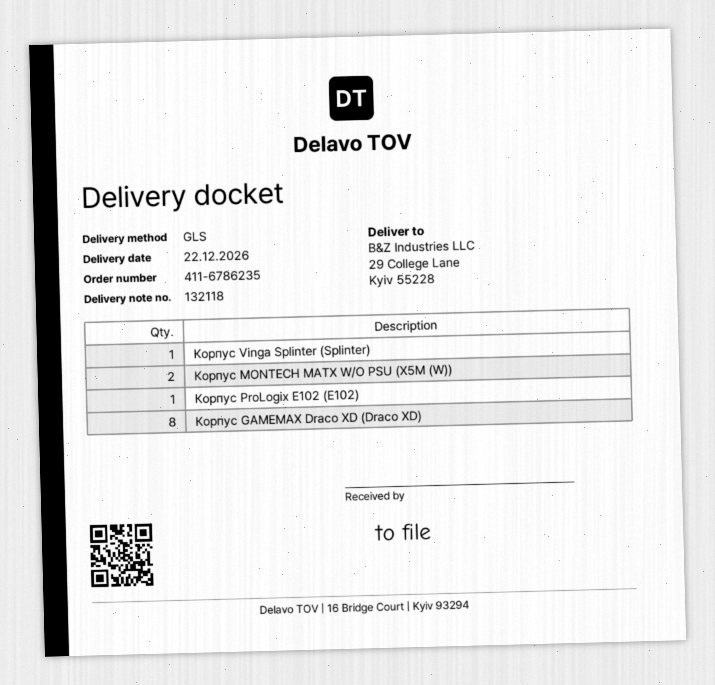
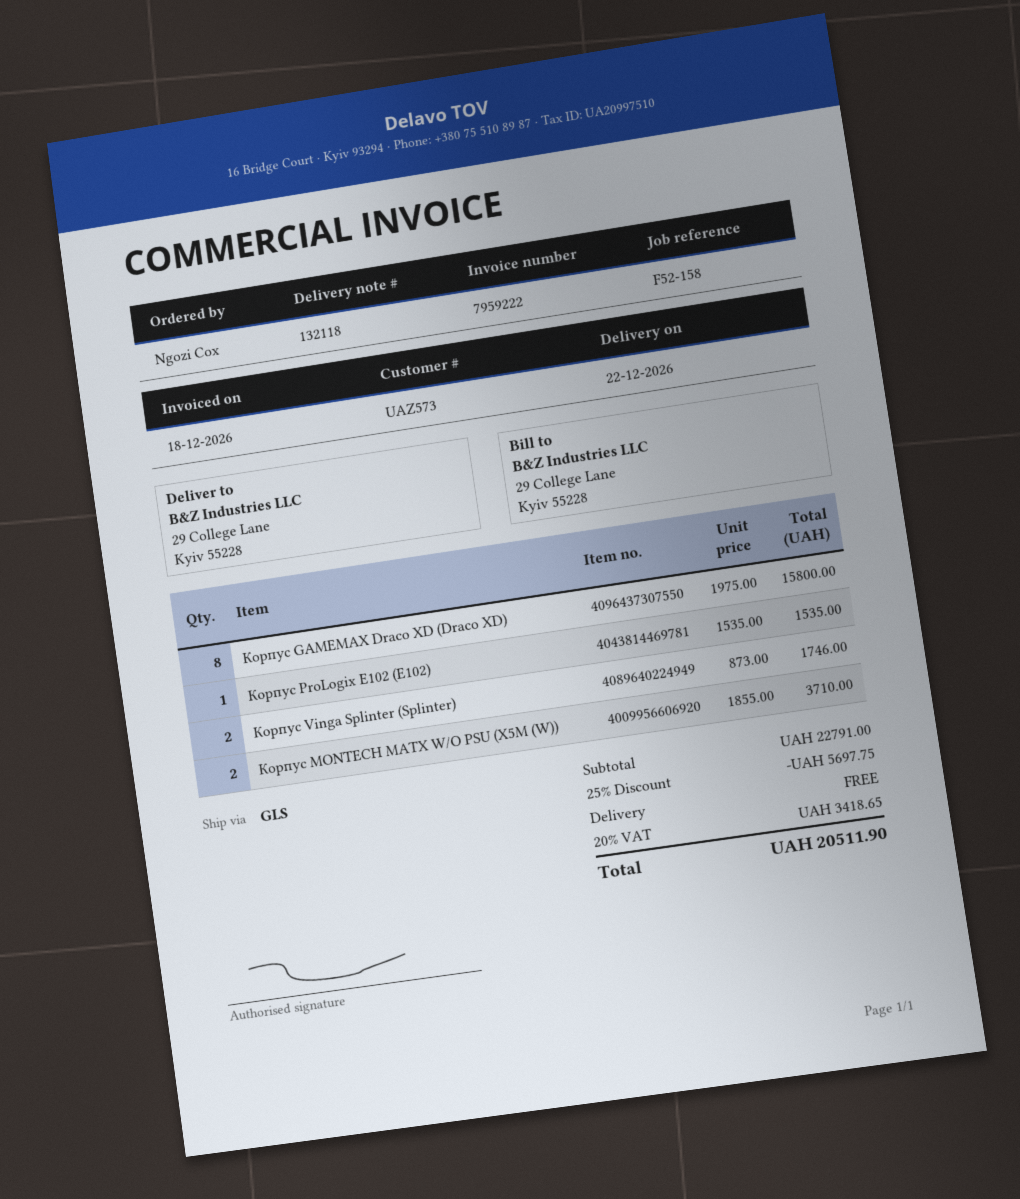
Корпус Vinga Splinter (Splinter): 1 -> 2

